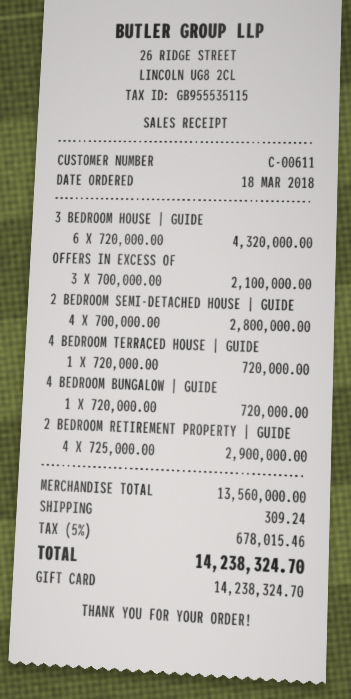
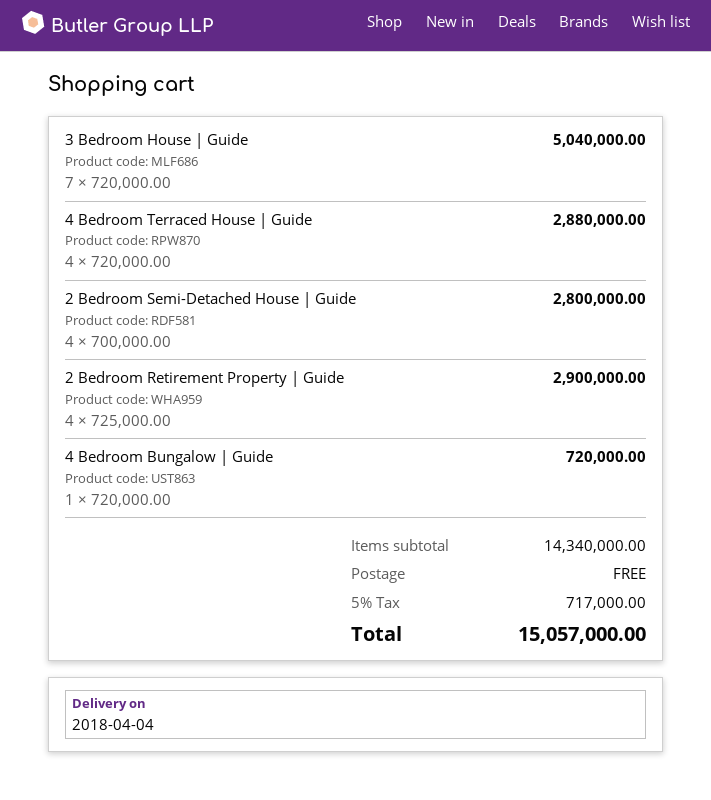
3 BEDROOM HOUSE | GUIDE: 6 x 720000.00 = 4320000.00 -> 7 x 720000.00 = 5040000.00
OFFERS IN EXCESS OF: 3 x 700000.00 = 2100000.00 -> none
4 BEDROOM TERRACED HOUSE | GUIDE: 1 x 720000.00 = 720000.00 -> 4 x 720000.00 = 2880000.00
subtotal: 13560000.00 -> 14340000.00
shipping: 309.24 -> 0.00
tax: 5% = 678015.46 -> 5% = 717000.00
total: 14238324.70 -> 15057000.00

